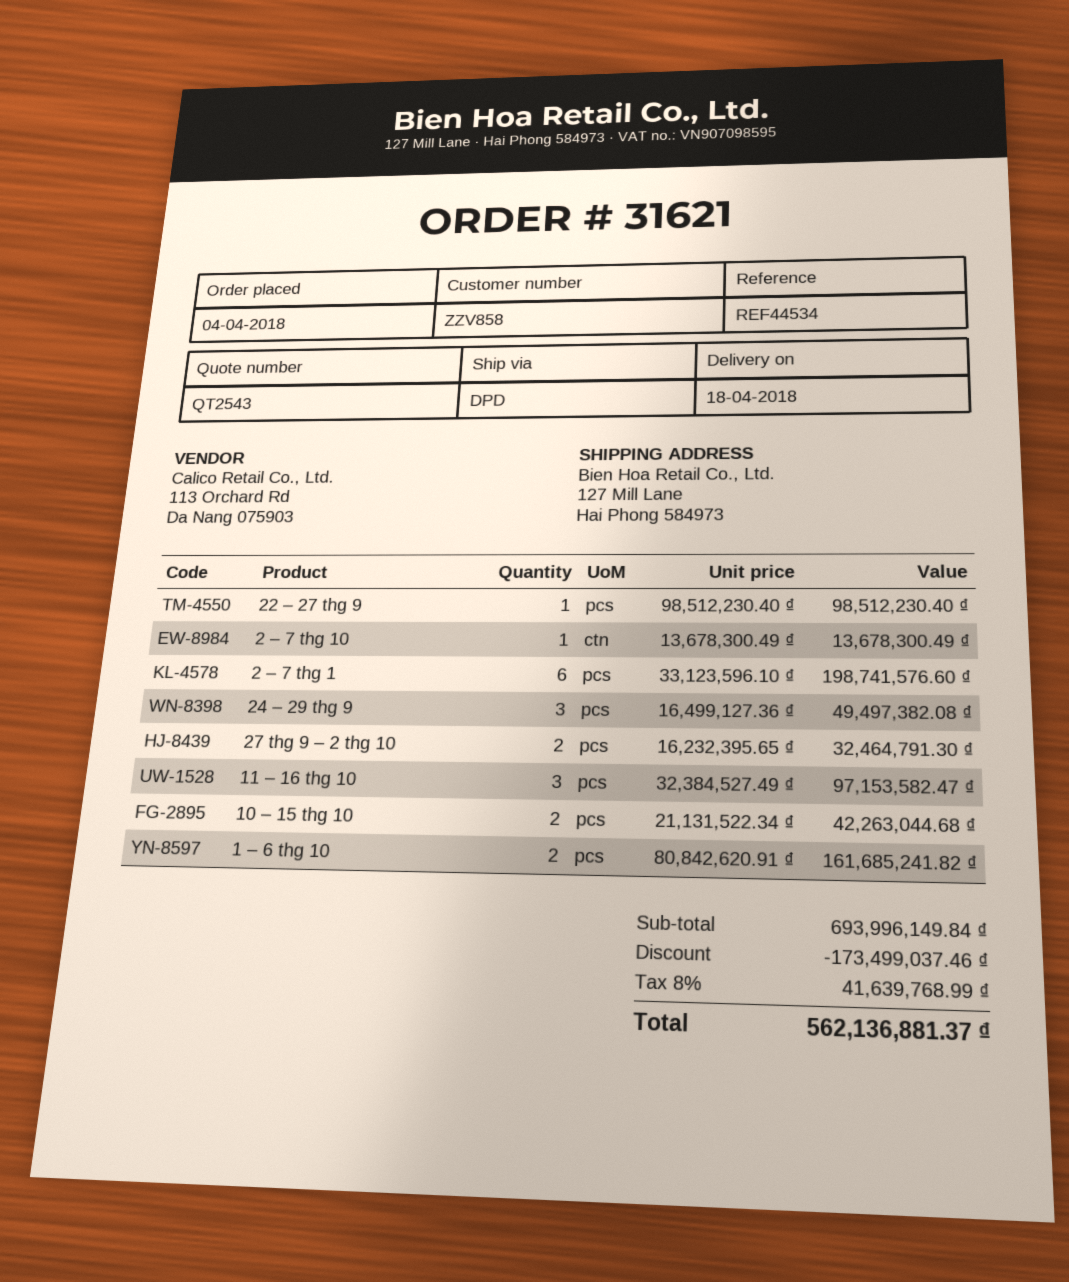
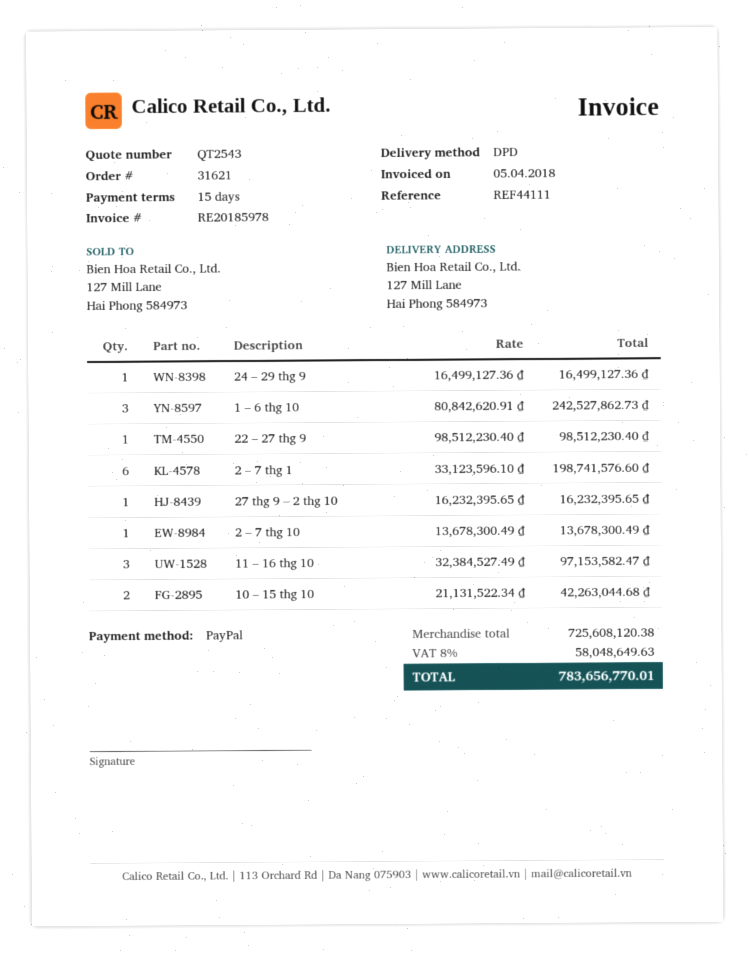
reference: REF44534 -> REF44111
24 – 29 thg 9: 3 x 16499127.36 = 49497382.08 -> 1 x 16499127.36 = 16499127.36
27 thg 9 – 2 thg 10: 2 x 16232395.65 = 32464791.30 -> 1 x 16232395.65 = 16232395.65
1 – 6 thg 10: 2 x 80842620.91 = 161685241.82 -> 3 x 80842620.91 = 242527862.73
subtotal: 693996149.84 -> 725608120.38
discount: 173499037.46 -> none
tax: 8% = 41639768.99 -> 8% = 58048649.63
total: 562136881.37 -> 783656770.01

